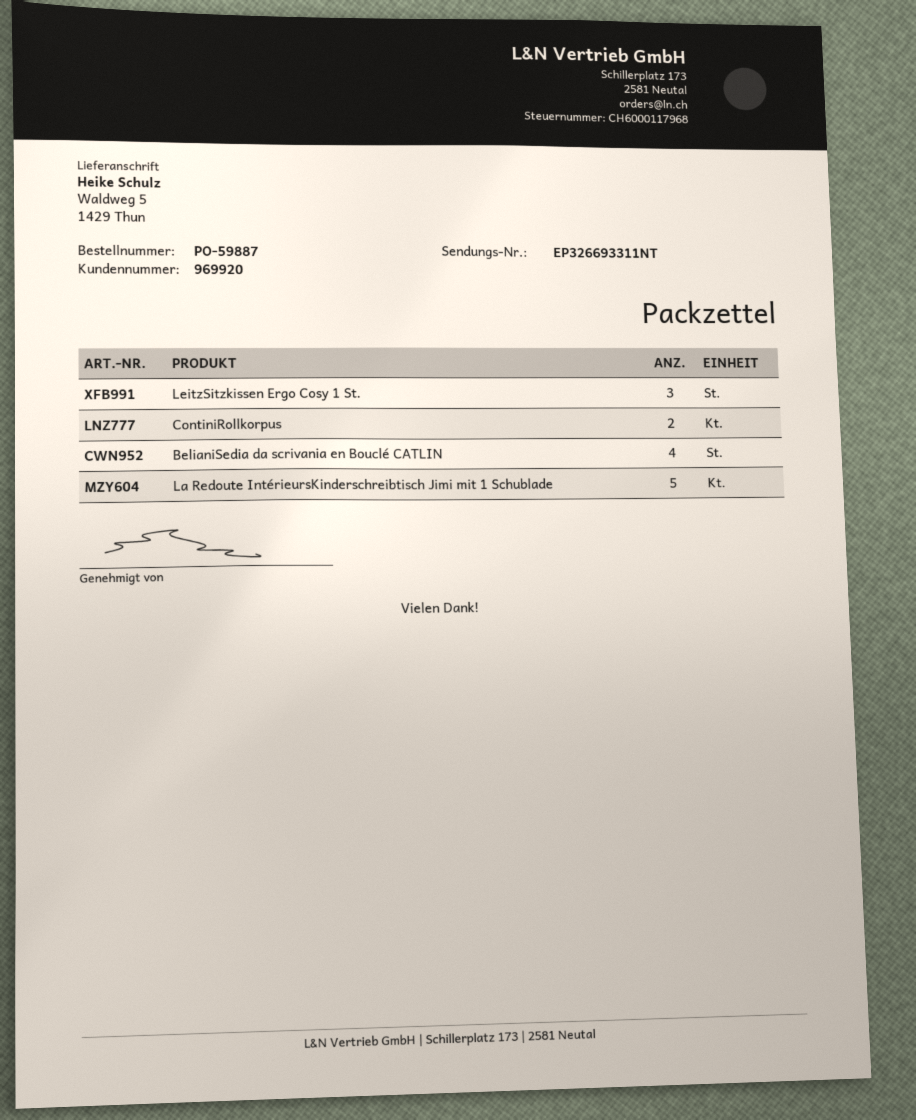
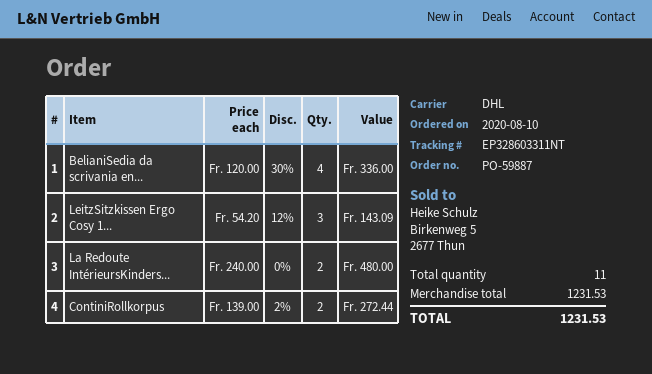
tracking number: EP326693311NT -> EP328603311NT
La Redoute IntérieursKinderschreibtisch Jimi mit 1 Schublade: 5 -> 2

